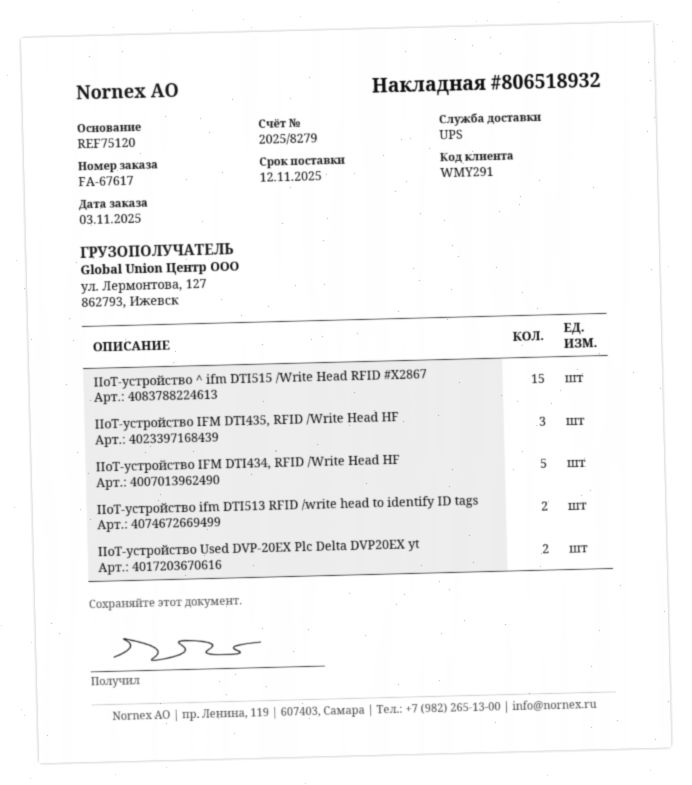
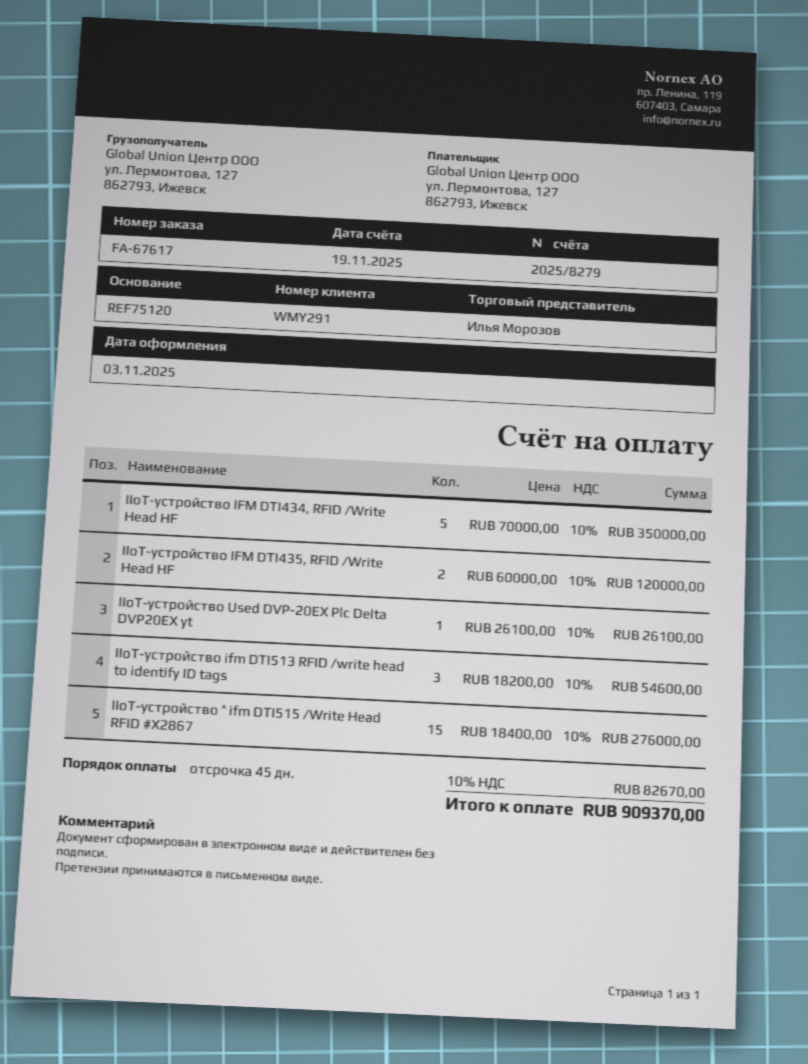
IIoT-устройство IFM DTI435, RFID /Write Head HF: 3 -> 2
IIoT-устройство ifm DTI513 RFID /write head to identify ID tags: 2 -> 3
IIoT-устройство Used DVP-20EX Plc Delta DVP20EX yt: 2 -> 1

